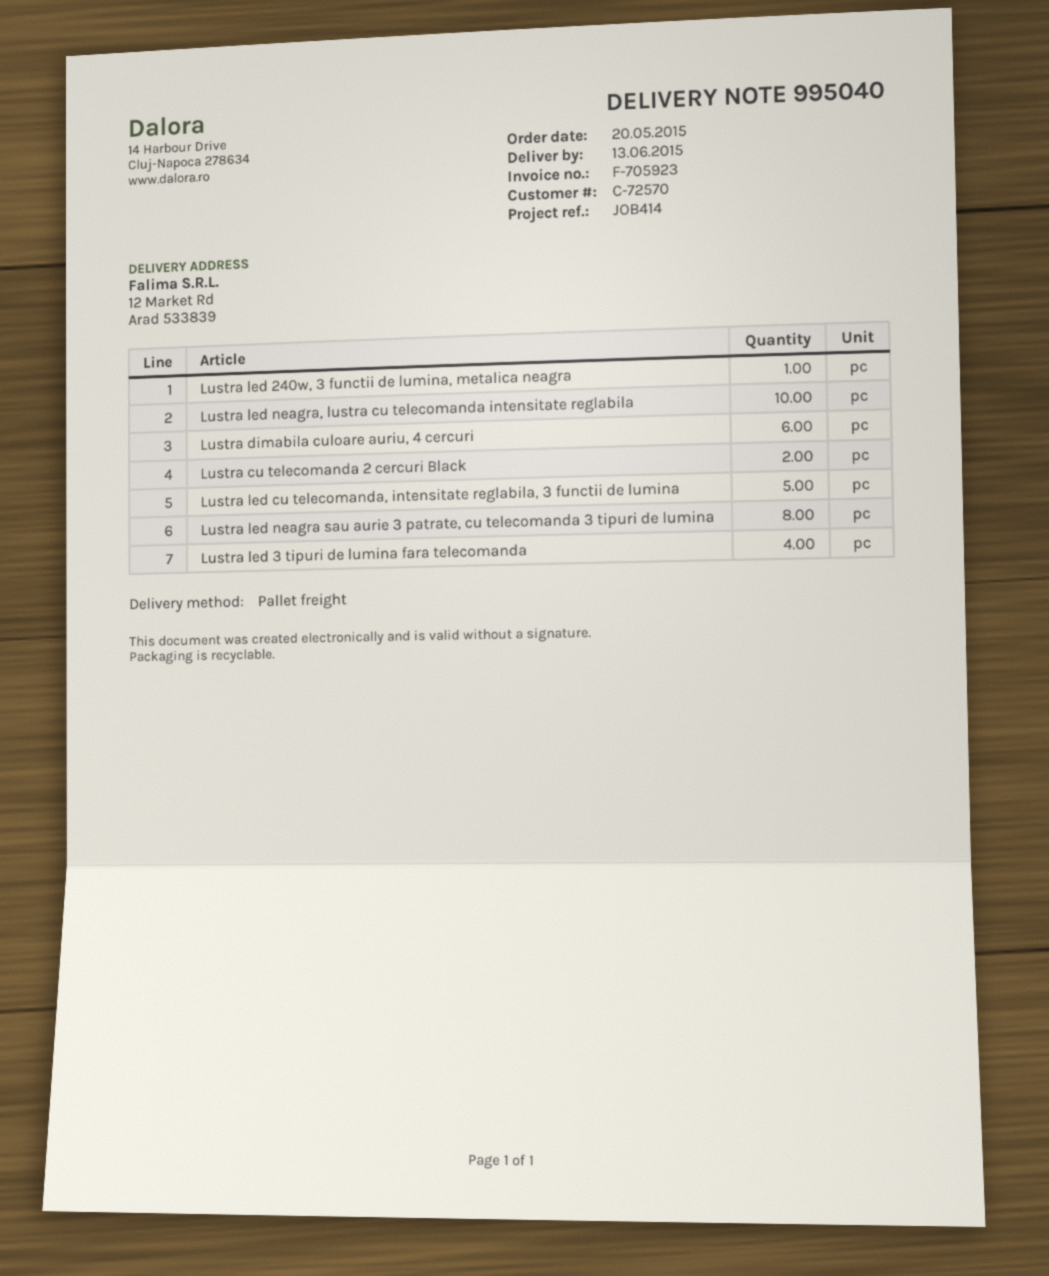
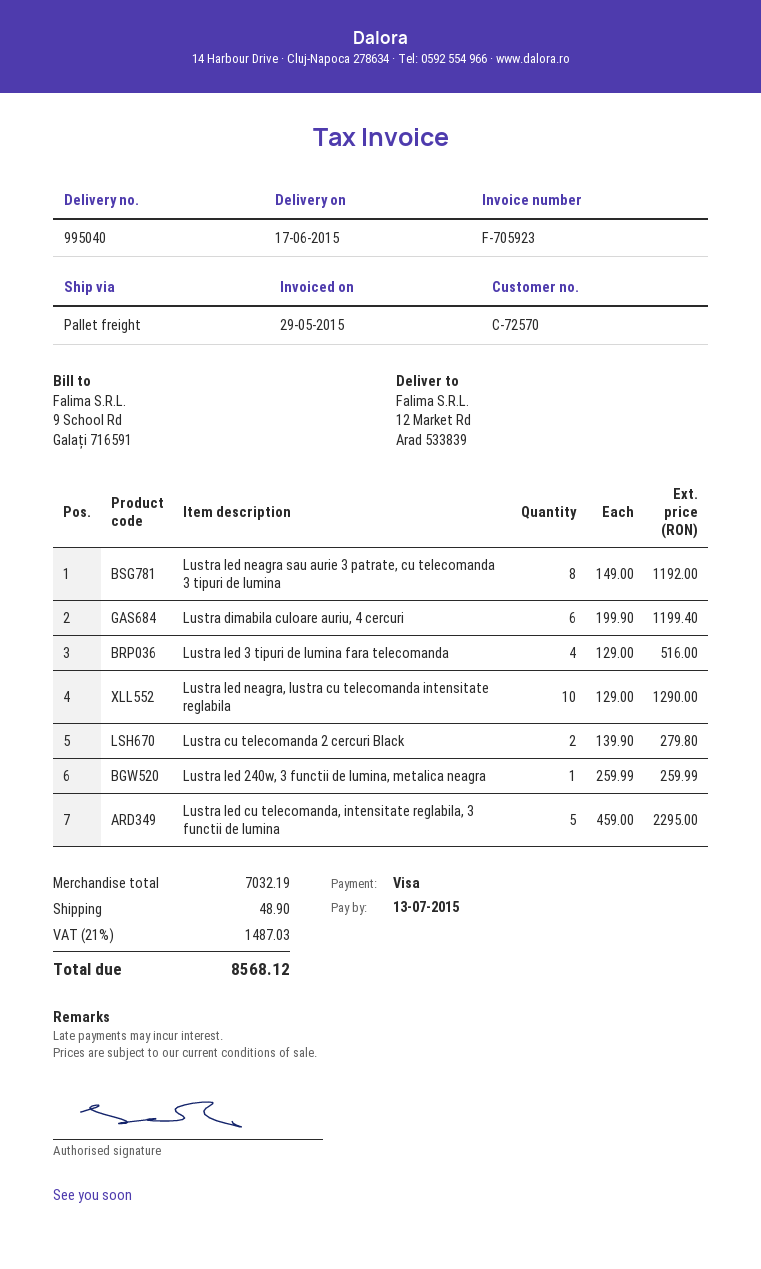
delivery date: 2015-06-13 -> 2015-06-17

